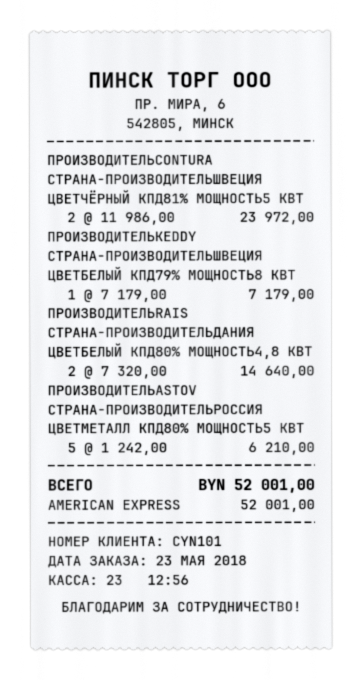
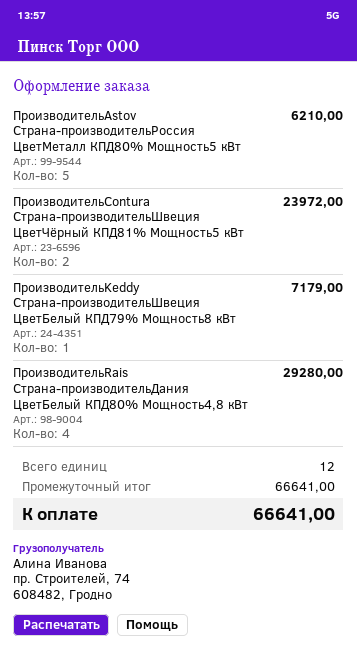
ПРОИЗВОДИТЕЛЬRAIS СТРАНА-ПРОИЗВОДИТЕЛЬДАНИЯ ЦВЕТБЕЛЫЙ КПД80% МОЩНОСТЬ4,8 КВТ: 2 for 14640.00 -> 4 for 29280.00
total: 52001.00 -> 66641.00

